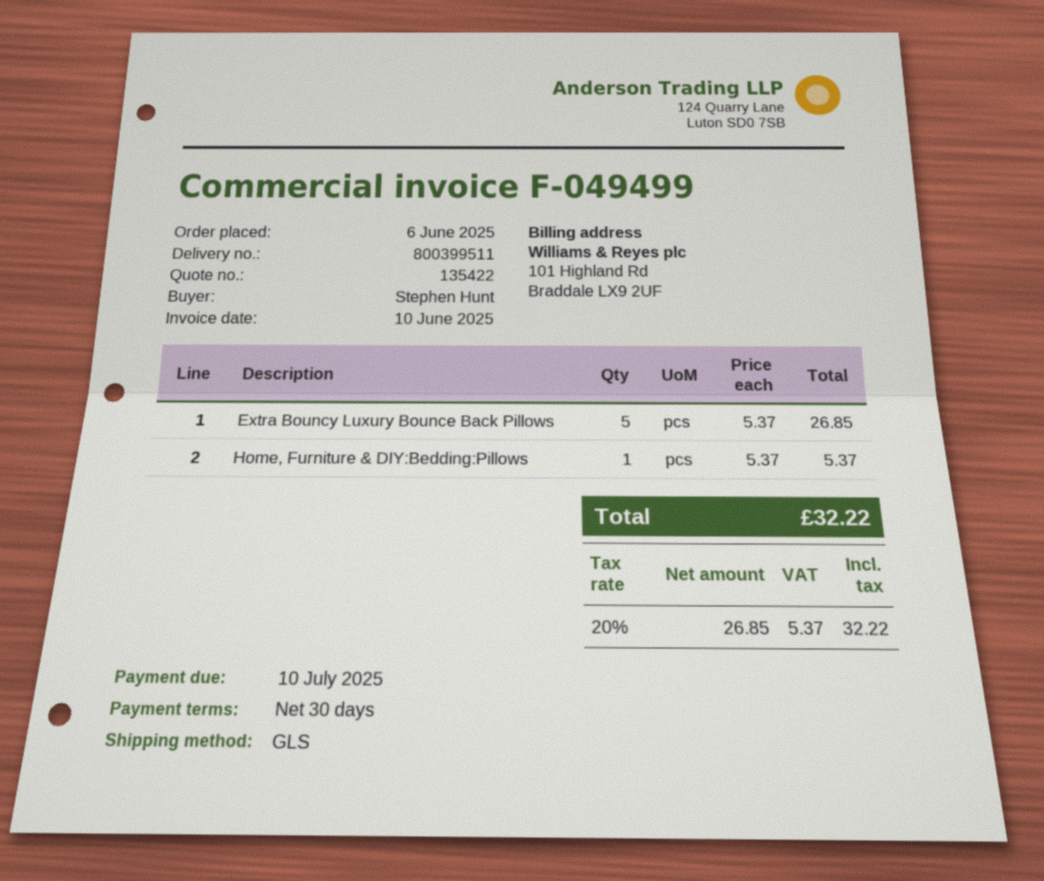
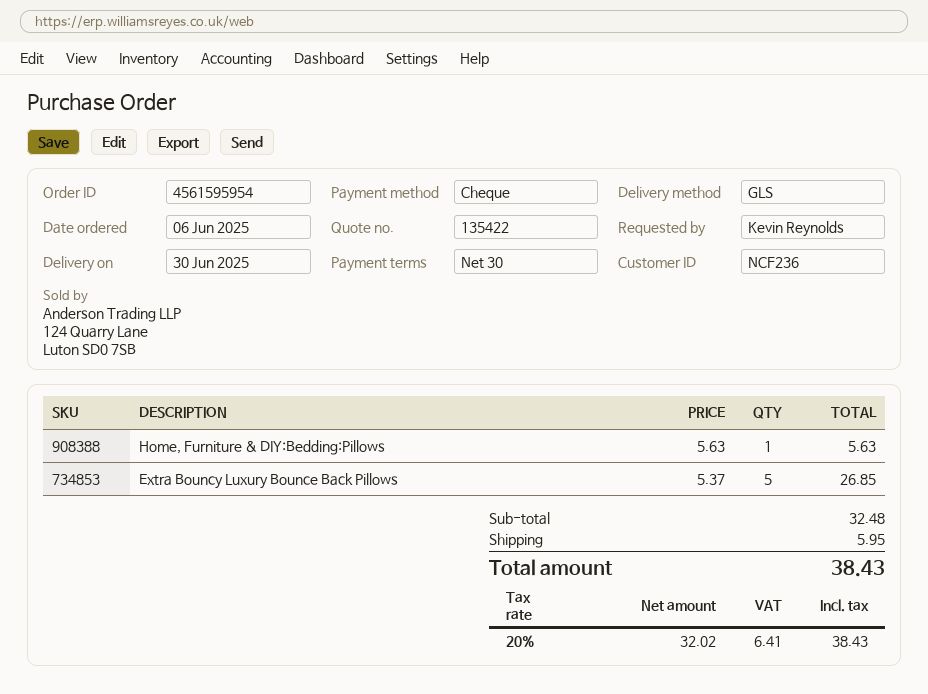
ordered by: Stephen Hunt -> Kevin Reynolds
Home, Furniture & DIY:Bedding:Pillows: 1 x 5.37 = 5.37 -> 1 x 5.63 = 5.63
shipping: none -> 5.95
net: 26.85 -> 32.02
tax: 20% = 5.37 -> 20% = 6.41
total: 32.22 -> 38.43

